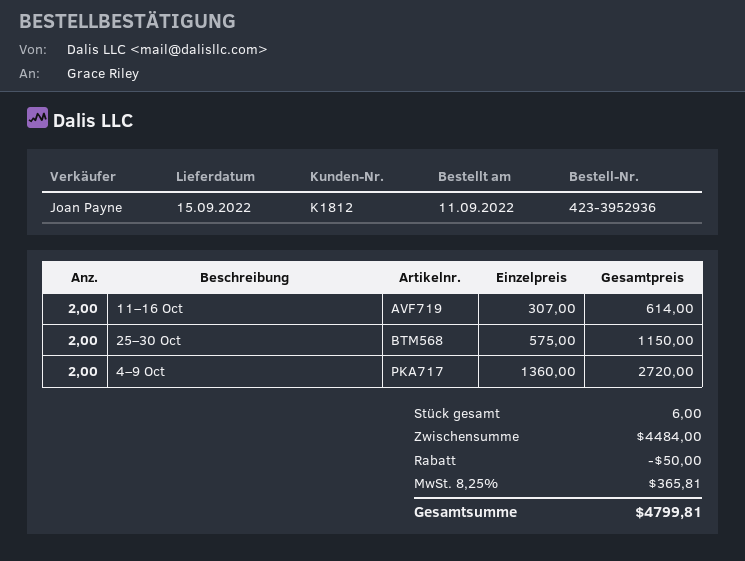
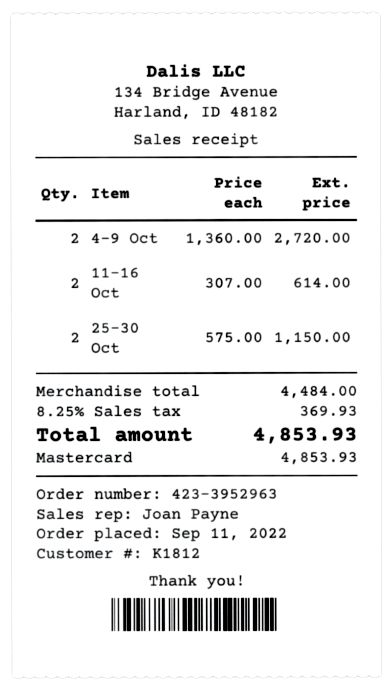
order number: 423-3952936 -> 423-3952963
discount: 50.00 -> none
tax: 8.25% = 365.81 -> 8.25% = 369.93
total: 4799.81 -> 4853.93

